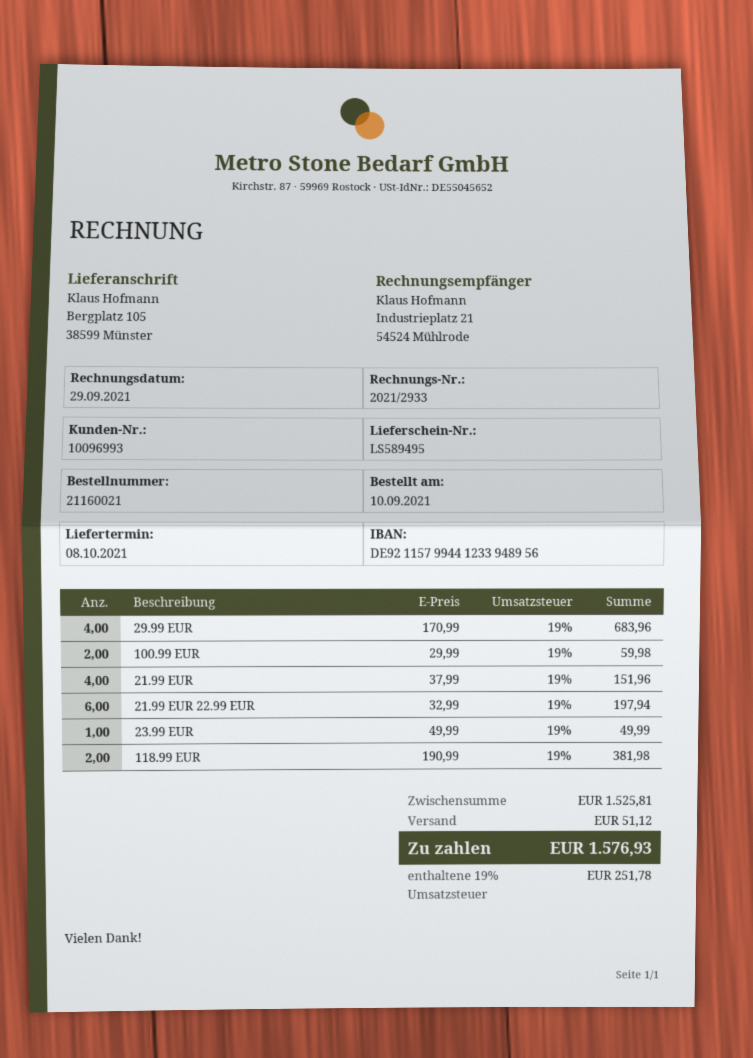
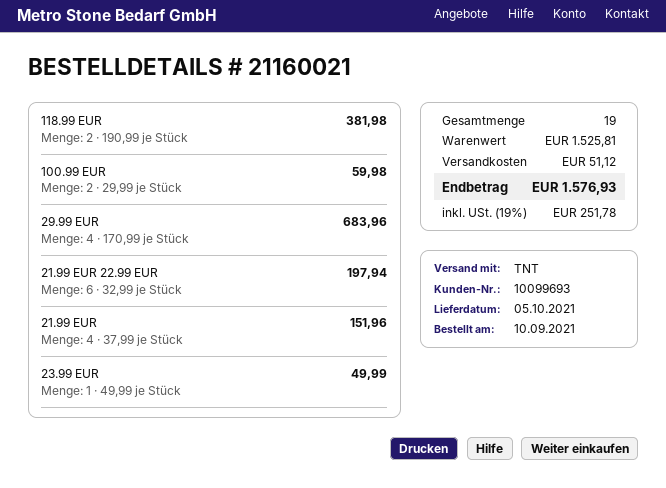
delivery date: 2021-10-08 -> 2021-10-05
customer number: 10096993 -> 10099693

